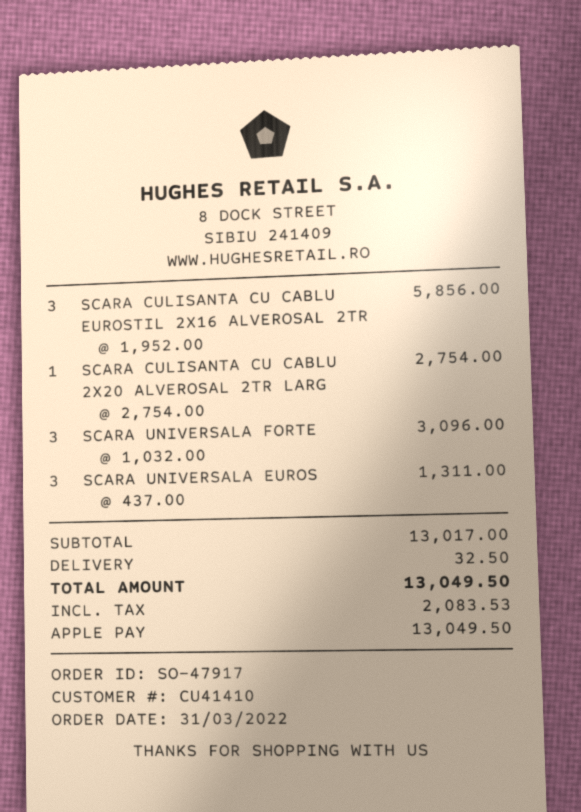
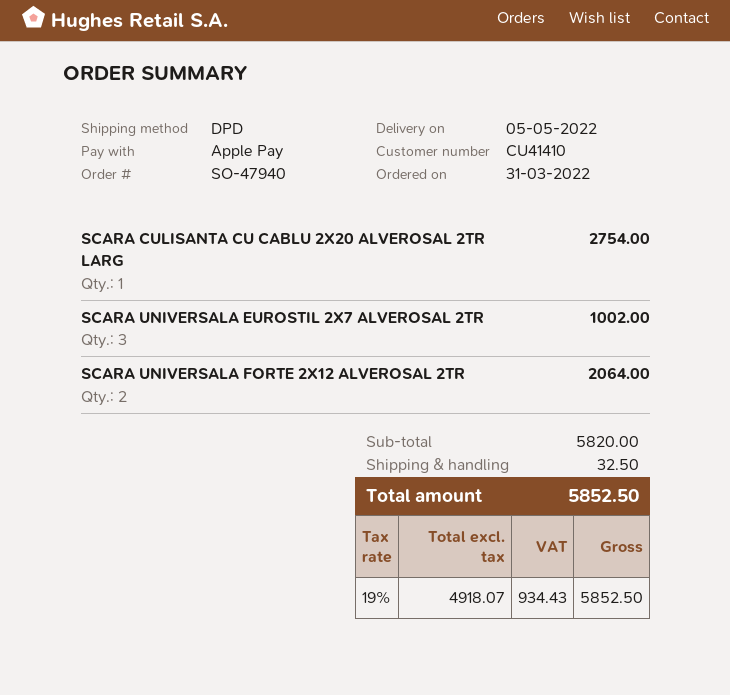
order number: SO-47917 -> SO-47940
SCARA CULISANTA CU CABLU EUROSTIL 2X16 ALVEROSAL 2TR: 3 for 5856.00 -> none
SCARA UNIVERSALA FORTE: 3 for 3096.00 -> 2 for 2064.00
SCARA UNIVERSALA EUROS: 3 for 1311.00 -> 3 for 1002.00
subtotal: 13017.00 -> 5820.00
tax: 2083.53 -> 934.43
total: 13049.50 -> 5852.50

